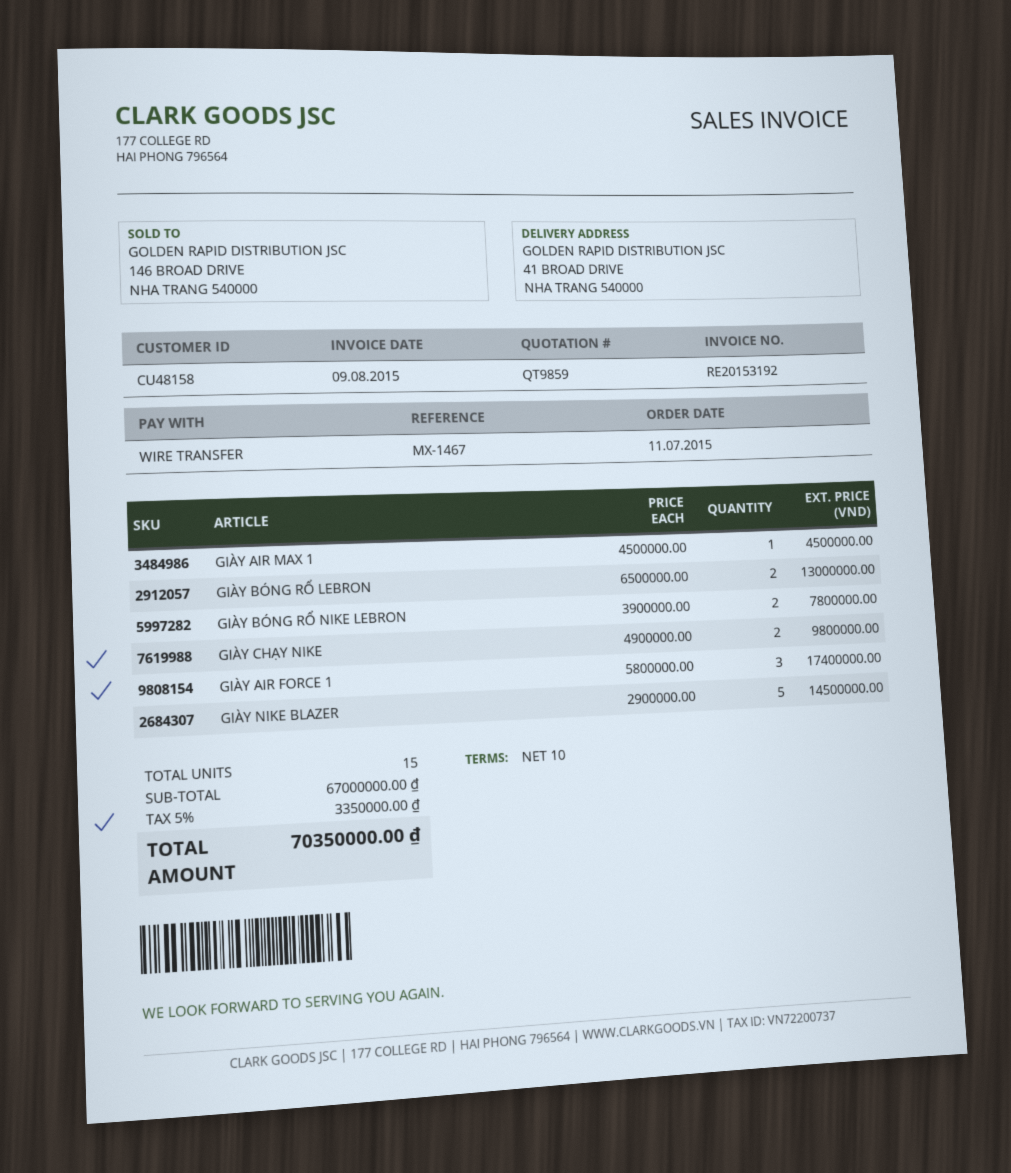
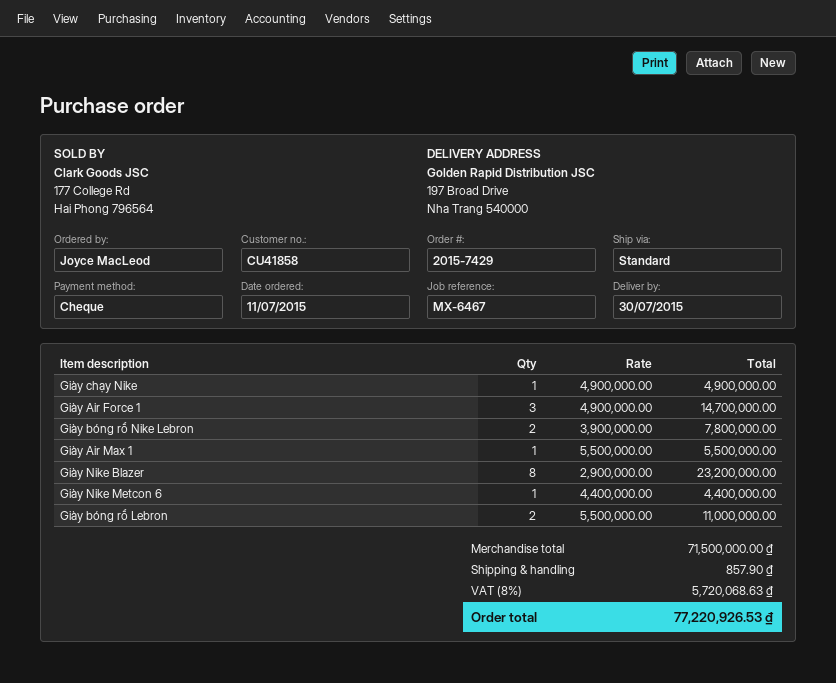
customer number: CU48158 -> CU41858
reference: MX-1467 -> MX-6467
payment method: bank transfer -> cheque
ship to: 41 BROAD DRIVE, NHA TRANG 540000 -> 197 Broad Drive, Nha Trang 540000
GIÀY AIR MAX 1: 1 x 4500000.00 = 4500000.00 -> 1 x 5500000.00 = 5500000.00
GIÀY BÓNG RỔ LEBRON: 2 x 6500000.00 = 13000000.00 -> 2 x 5500000.00 = 11000000.00
GIÀY CHẠY NIKE: 2 x 4900000.00 = 9800000.00 -> 1 x 4900000.00 = 4900000.00
GIÀY AIR FORCE 1: 3 x 5800000.00 = 17400000.00 -> 3 x 4900000.00 = 14700000.00
GIÀY NIKE BLAZER: 5 x 2900000.00 = 14500000.00 -> 8 x 2900000.00 = 23200000.00
Giày Nike Metcon 6: none -> 1 x 4400000.00 = 4400000.00
subtotal: 67000000.00 -> 71500000.00
shipping: none -> 857.90
tax: 5% = 3350000.00 -> 8% = 5720068.63
total: 70350000.00 -> 77220926.53

